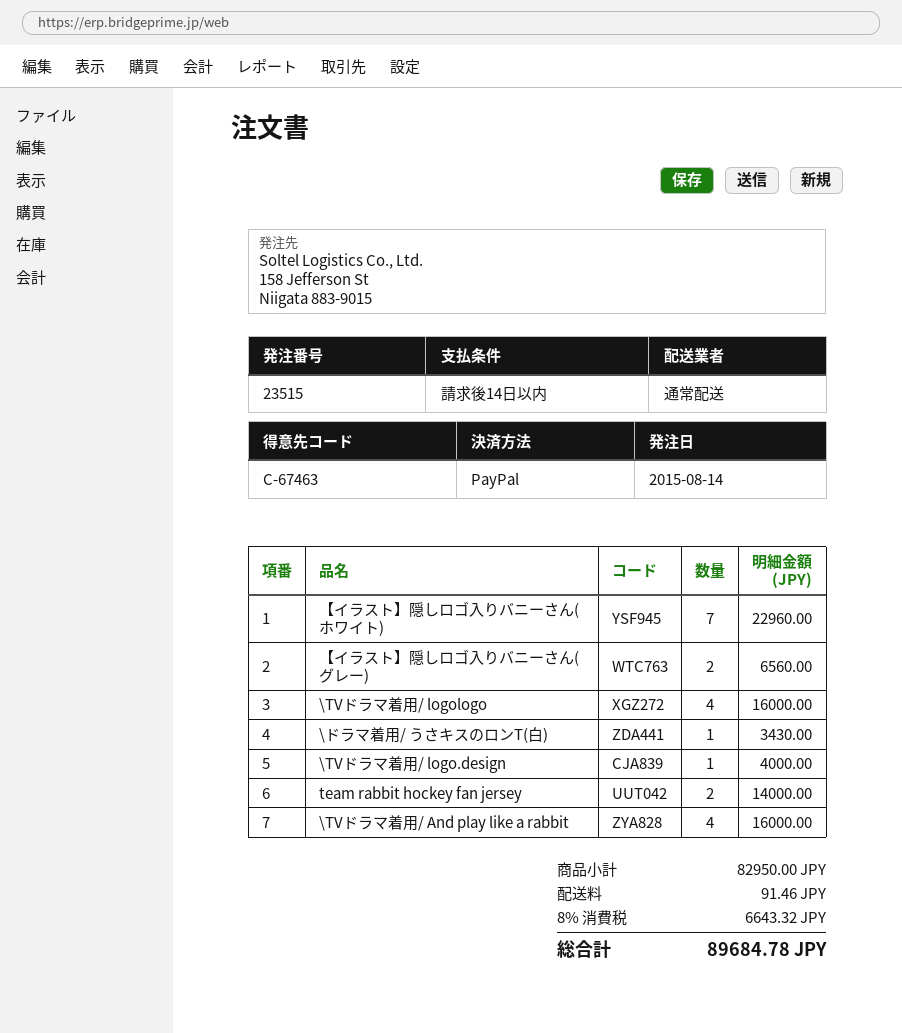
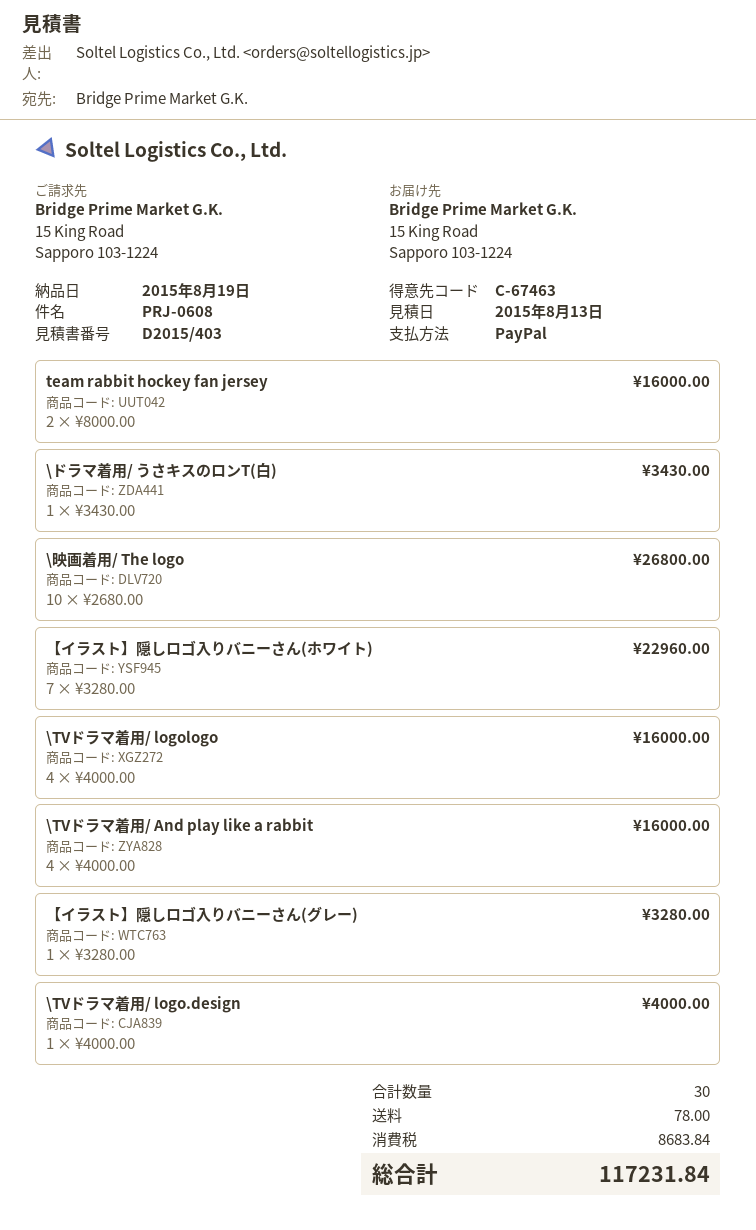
【イラスト】隠しロゴ入りバニーさん(グレー): 2 for 6560.00 -> 1 for 3280.00
team rabbit hockey fan jersey: 2 for 14000.00 -> 2 for 16000.00
\映画着用/ The logo: none -> 10 for 26800.00
shipping: 91.46 -> 78.00
tax: 6643.32 -> 8683.84
total: 89684.78 -> 117231.84

